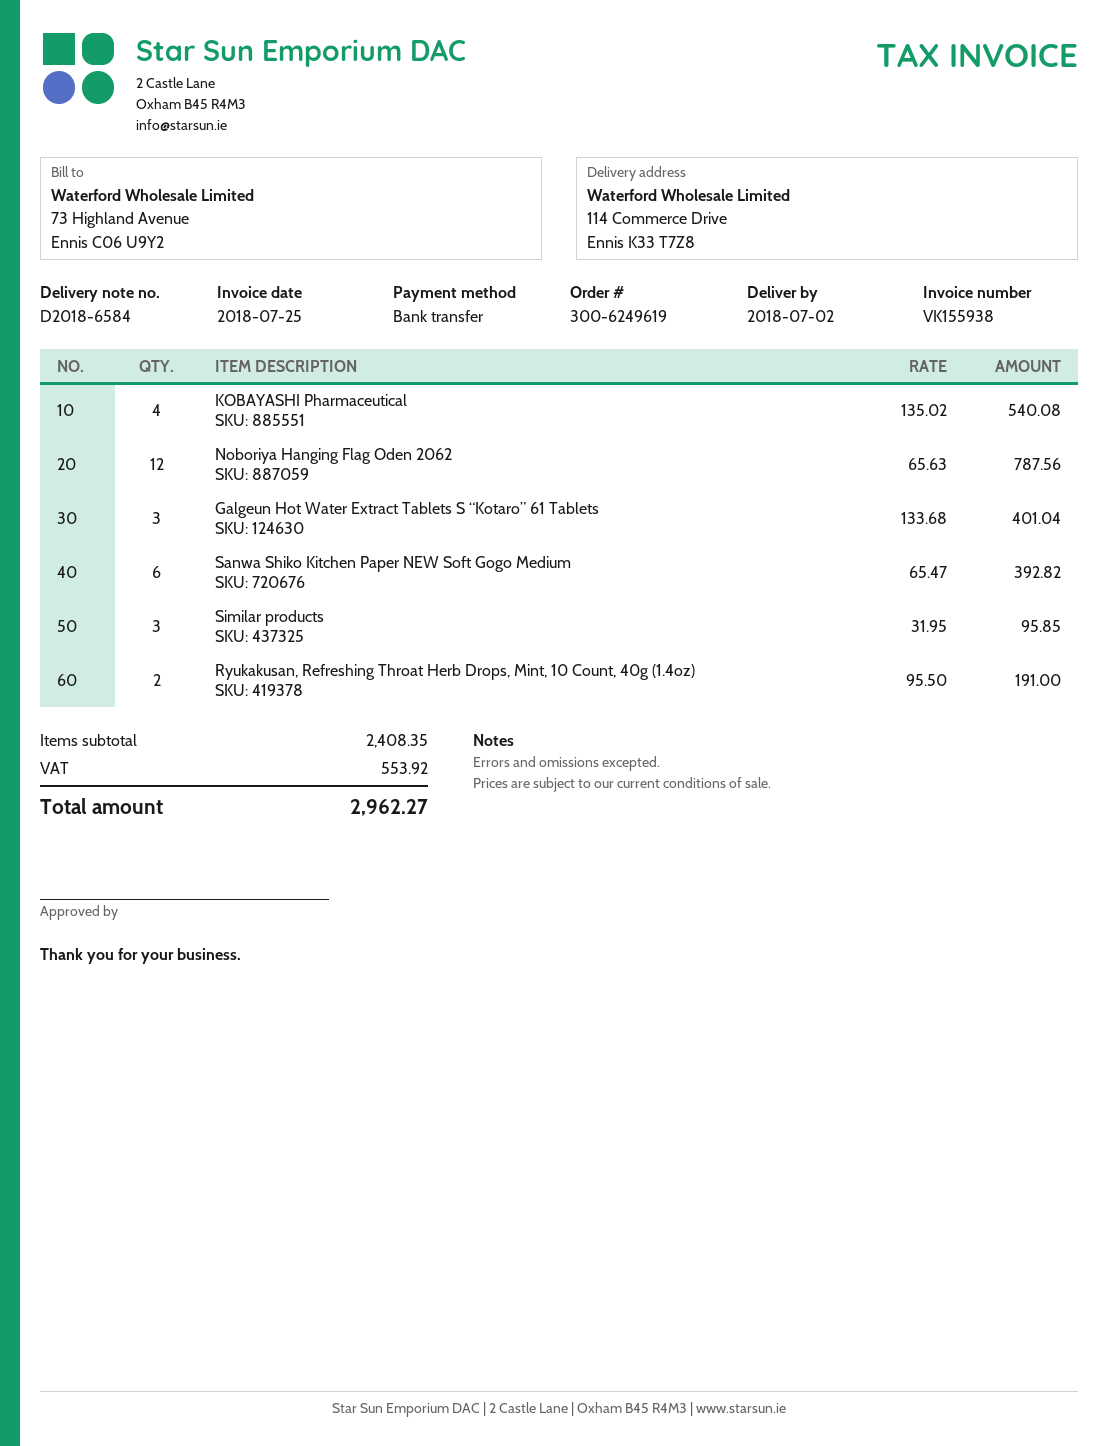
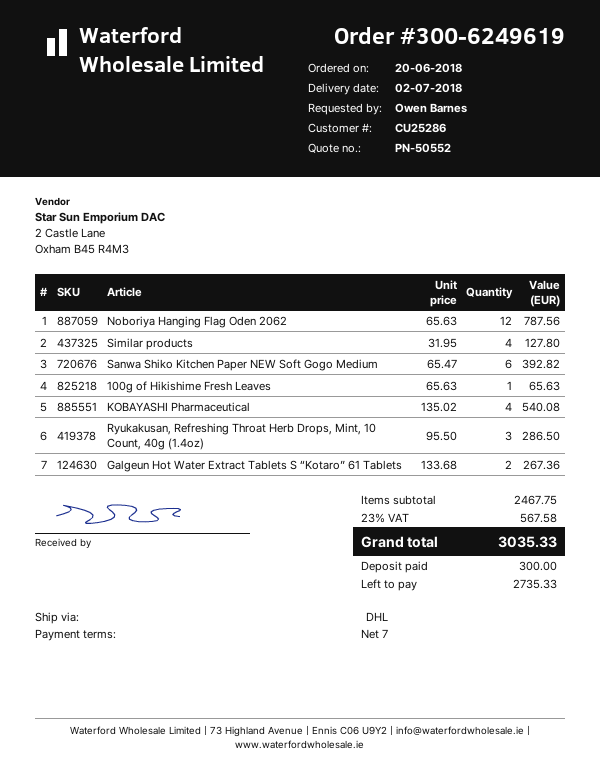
Galgeun Hot Water Extract Tablets S “Kotaro” 61 Tablets: 3 x 133.68 = 401.04 -> 2 x 133.68 = 267.36
Similar products: 3 x 31.95 = 95.85 -> 4 x 31.95 = 127.80
Ryukakusan, Refreshing Throat Herb Drops, Mint, 10 Count, 40g (1.4oz): 2 x 95.50 = 191.00 -> 3 x 95.50 = 286.50
100g of Hikishime Fresh Leaves: none -> 1 x 65.63 = 65.63
subtotal: 2408.35 -> 2467.75
tax: 553.92 -> 567.58
total: 2962.27 -> 3035.33

